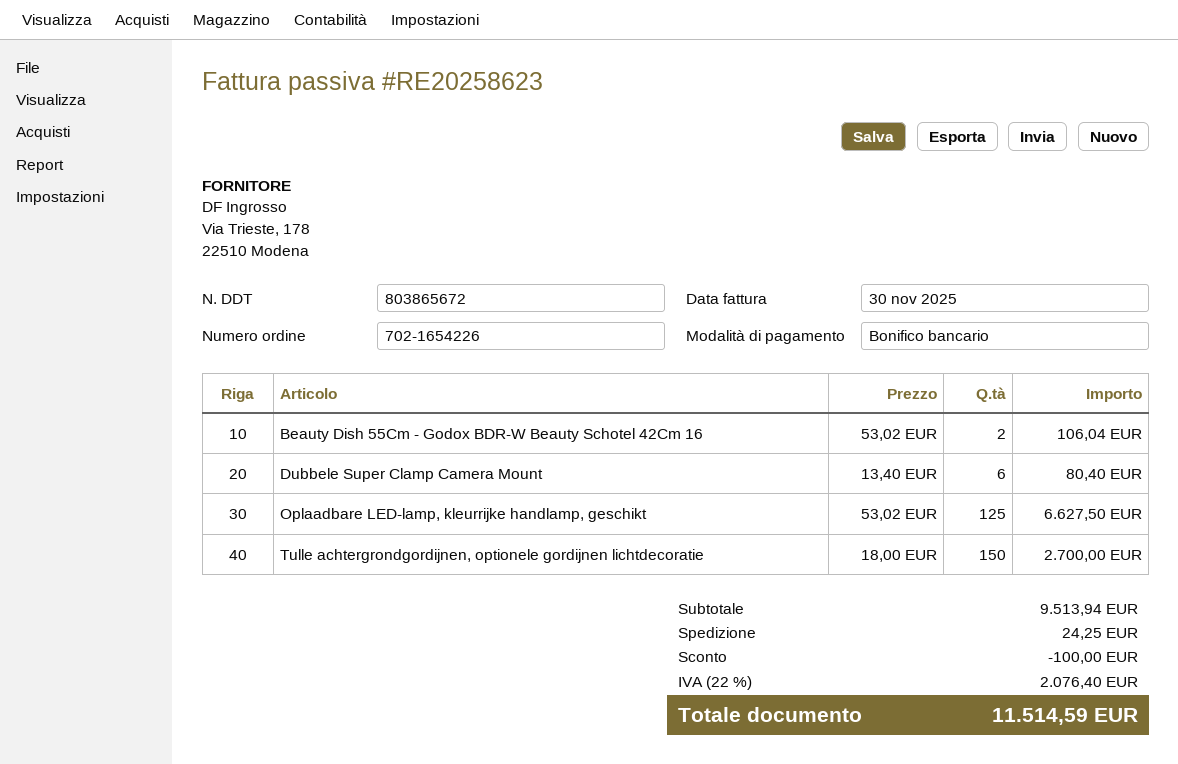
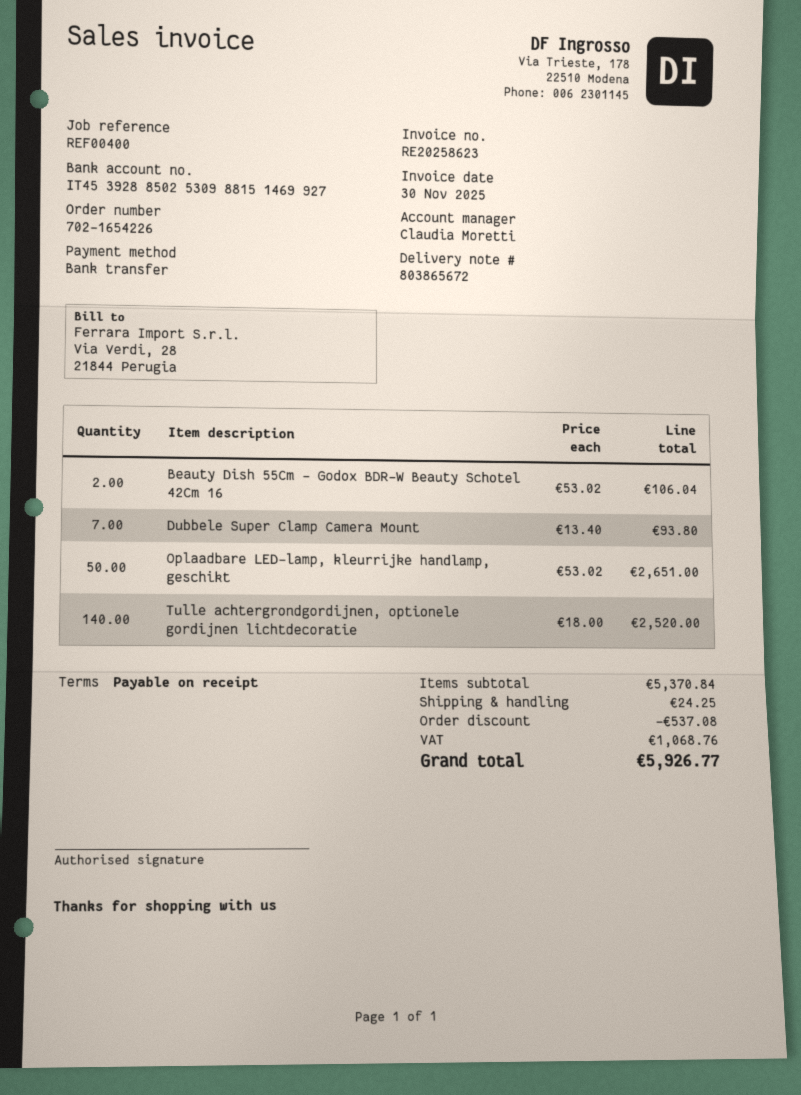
Dubbele Super Clamp Camera Mount: 6 x 13.40 = 80.40 -> 7 x 13.40 = 93.80
Oplaadbare LED-lamp, kleurrijke handlamp, geschikt: 125 x 53.02 = 6627.50 -> 50 x 53.02 = 2651.00
Tulle achtergrondgordijnen, optionele gordijnen lichtdecoratie: 150 x 18.00 = 2700.00 -> 140 x 18.00 = 2520.00
subtotal: 9513.94 -> 5370.84
discount: 100.00 -> 537.08
tax: 2076.40 -> 1068.76
total: 11514.59 -> 5926.77

